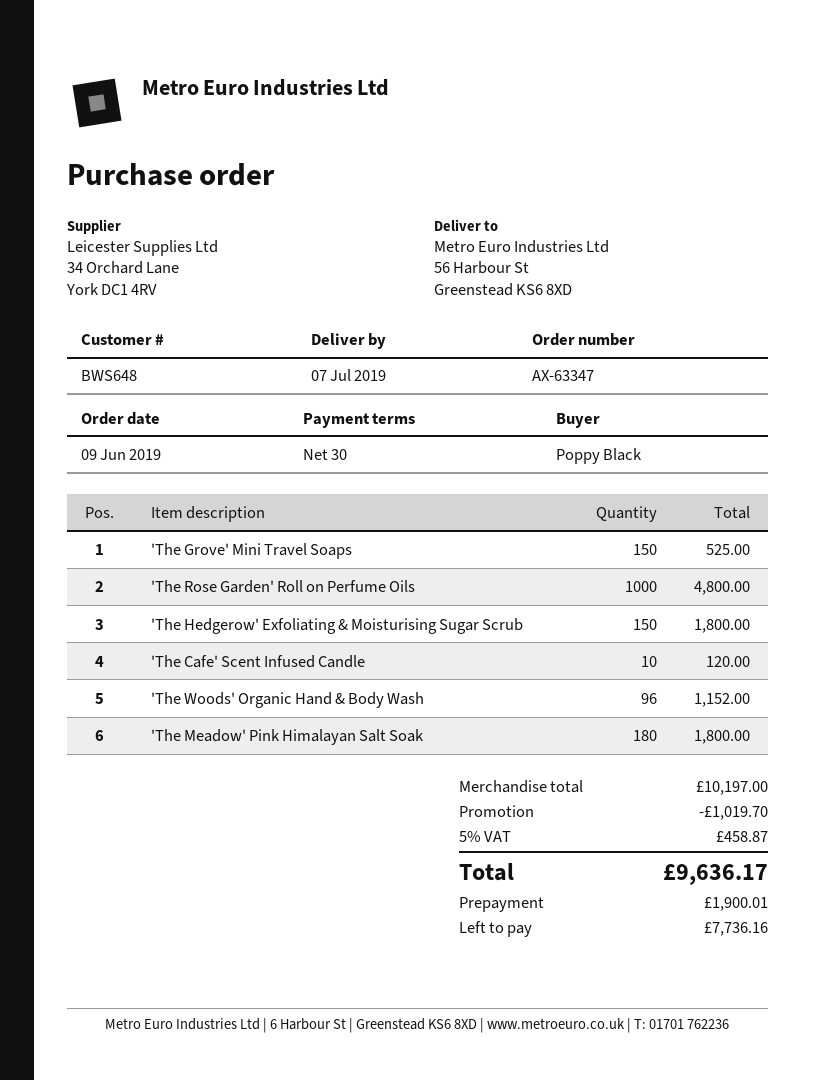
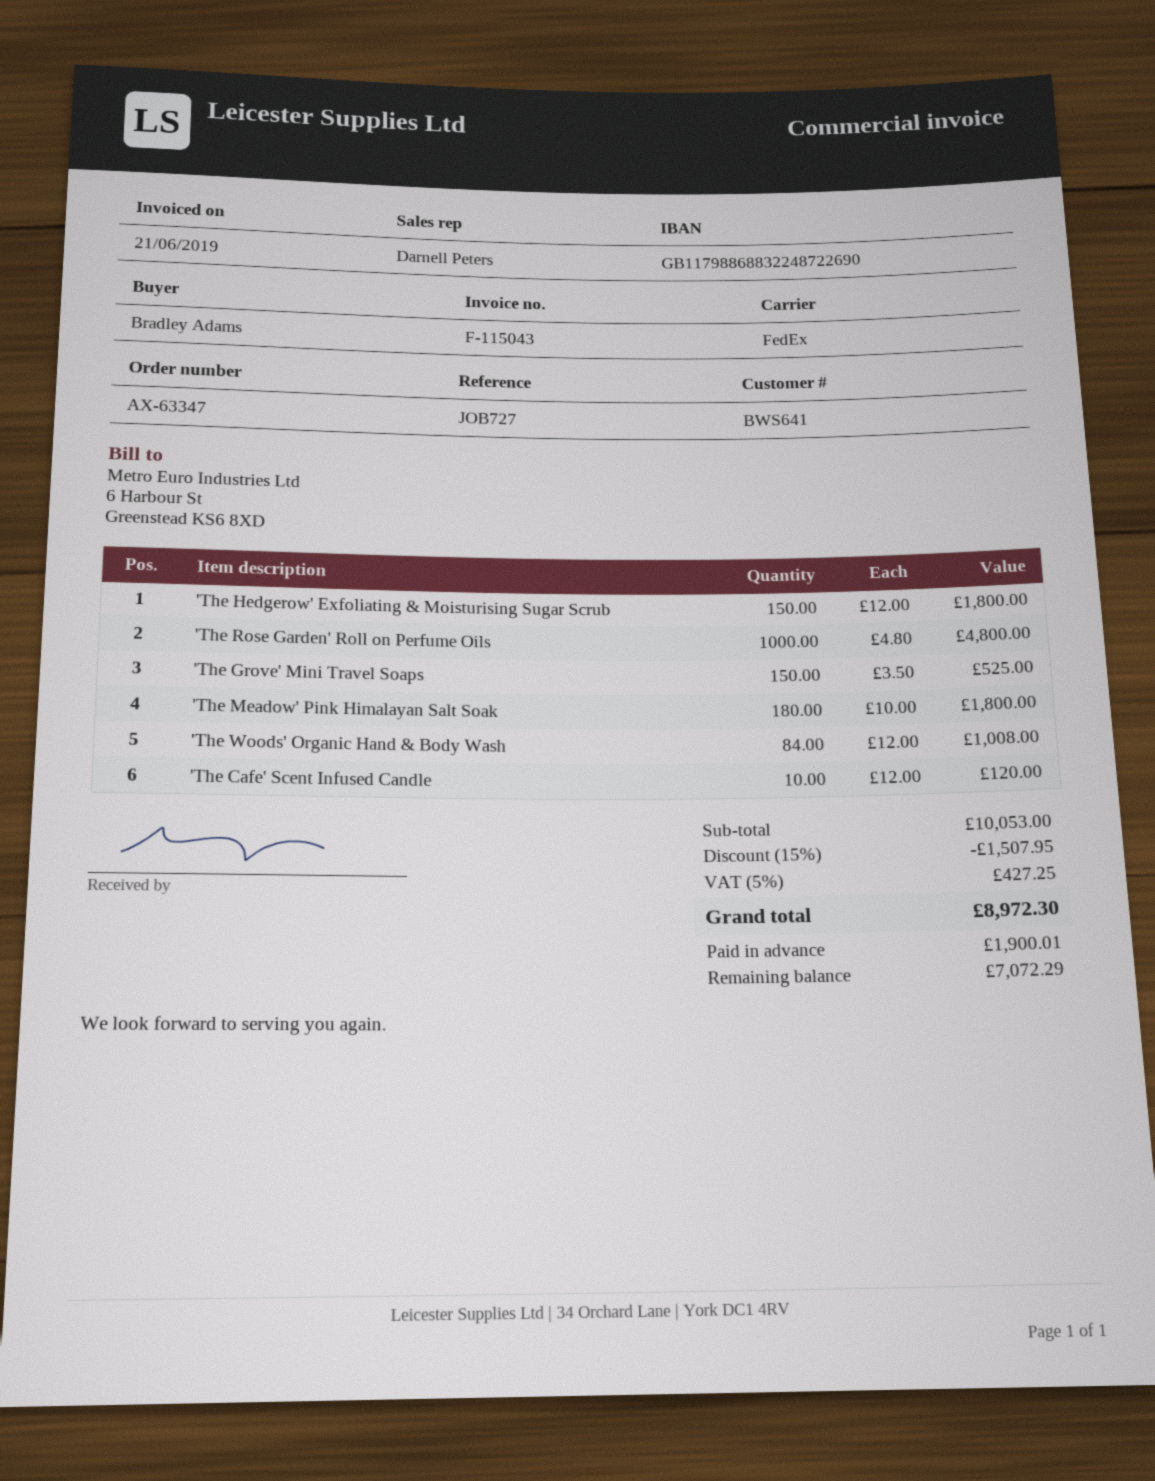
customer number: BWS648 -> BWS641
ordered by: Poppy Black -> Bradley Adams
'The Woods' Organic Hand & Body Wash: 96 for 1152.00 -> 84 for 1008.00
subtotal: 10197.00 -> 10053.00
discount: 1019.70 -> 1507.95
tax: 5% = 458.87 -> 5% = 427.25
total: 9636.17 -> 8972.30
balance: 7736.16 -> 7072.29

